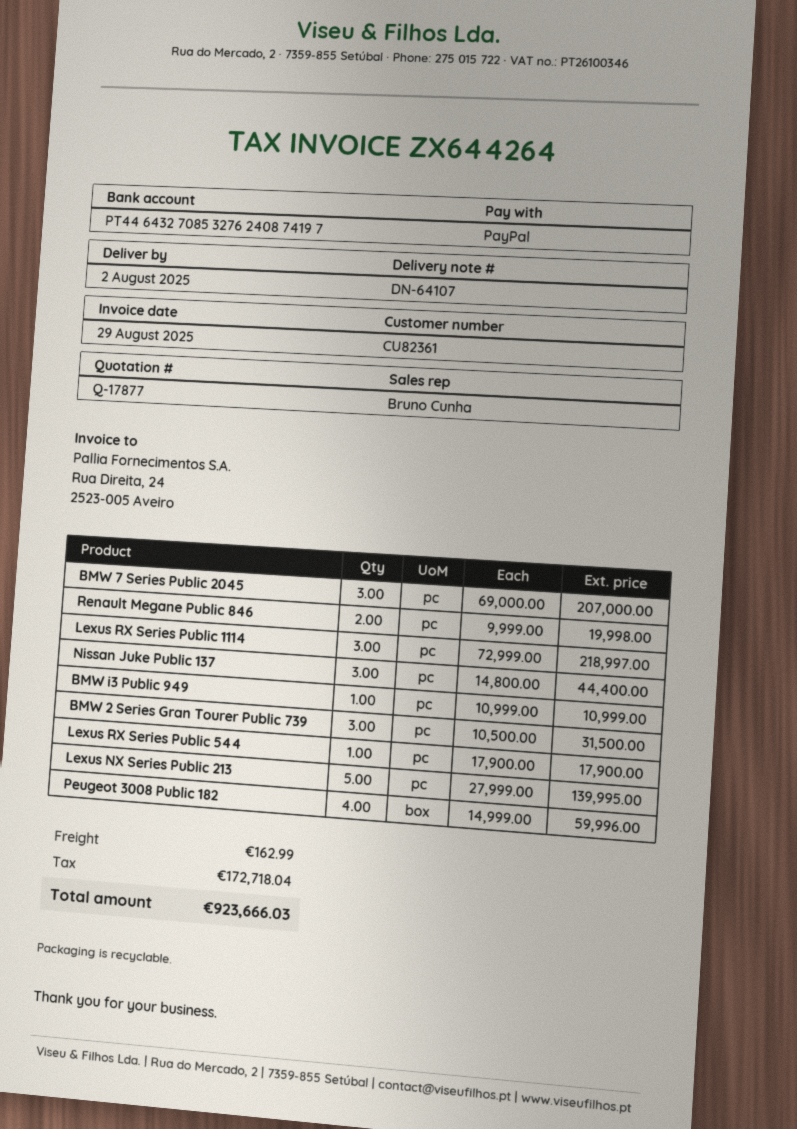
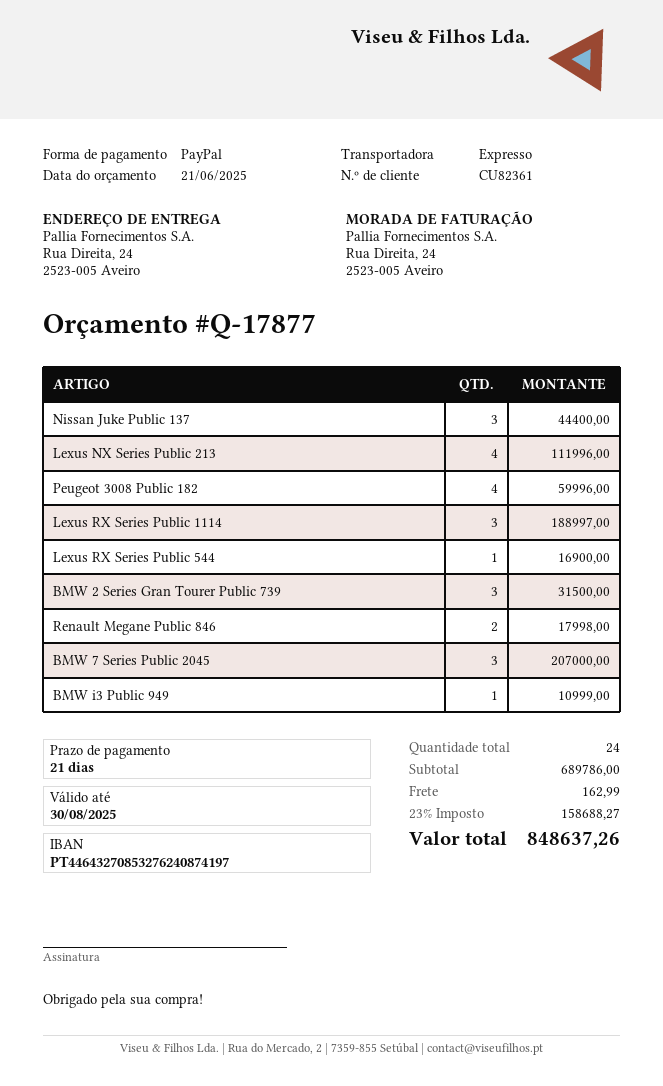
Renault Megane Public 846: 2 for 19998.00 -> 2 for 17998.00
Lexus RX Series Public 1114: 3 for 218997.00 -> 3 for 188997.00
Lexus RX Series Public 544: 1 for 17900.00 -> 1 for 16900.00
Lexus NX Series Public 213: 5 for 139995.00 -> 4 for 111996.00
tax: 172718.04 -> 158688.27
total: 923666.03 -> 848637.26

